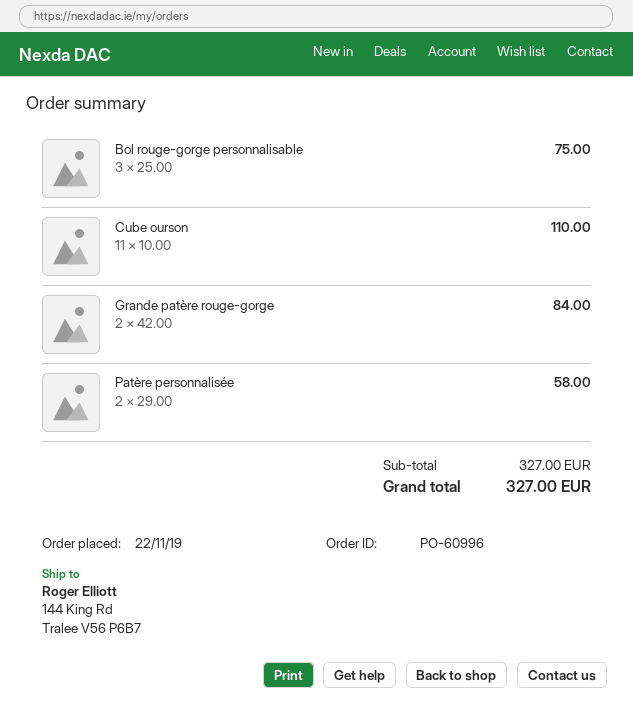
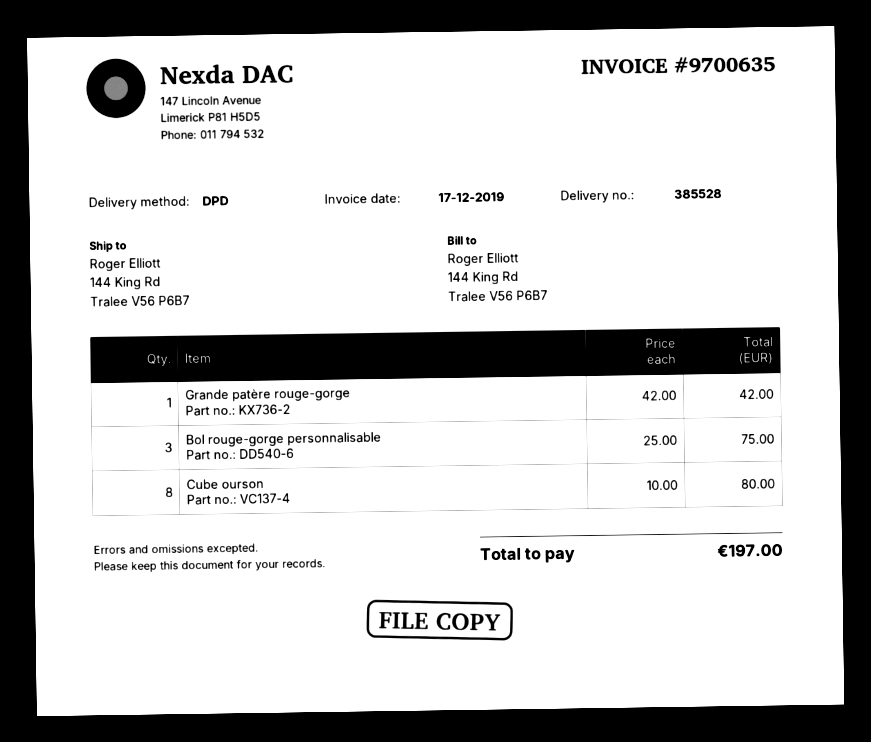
Cube ourson: 11 x 10.00 = 110.00 -> 8 x 10.00 = 80.00
Grande patère rouge-gorge: 2 x 42.00 = 84.00 -> 1 x 42.00 = 42.00
Patère personnalisée: 2 x 29.00 = 58.00 -> none
total: 327.00 -> 197.00

